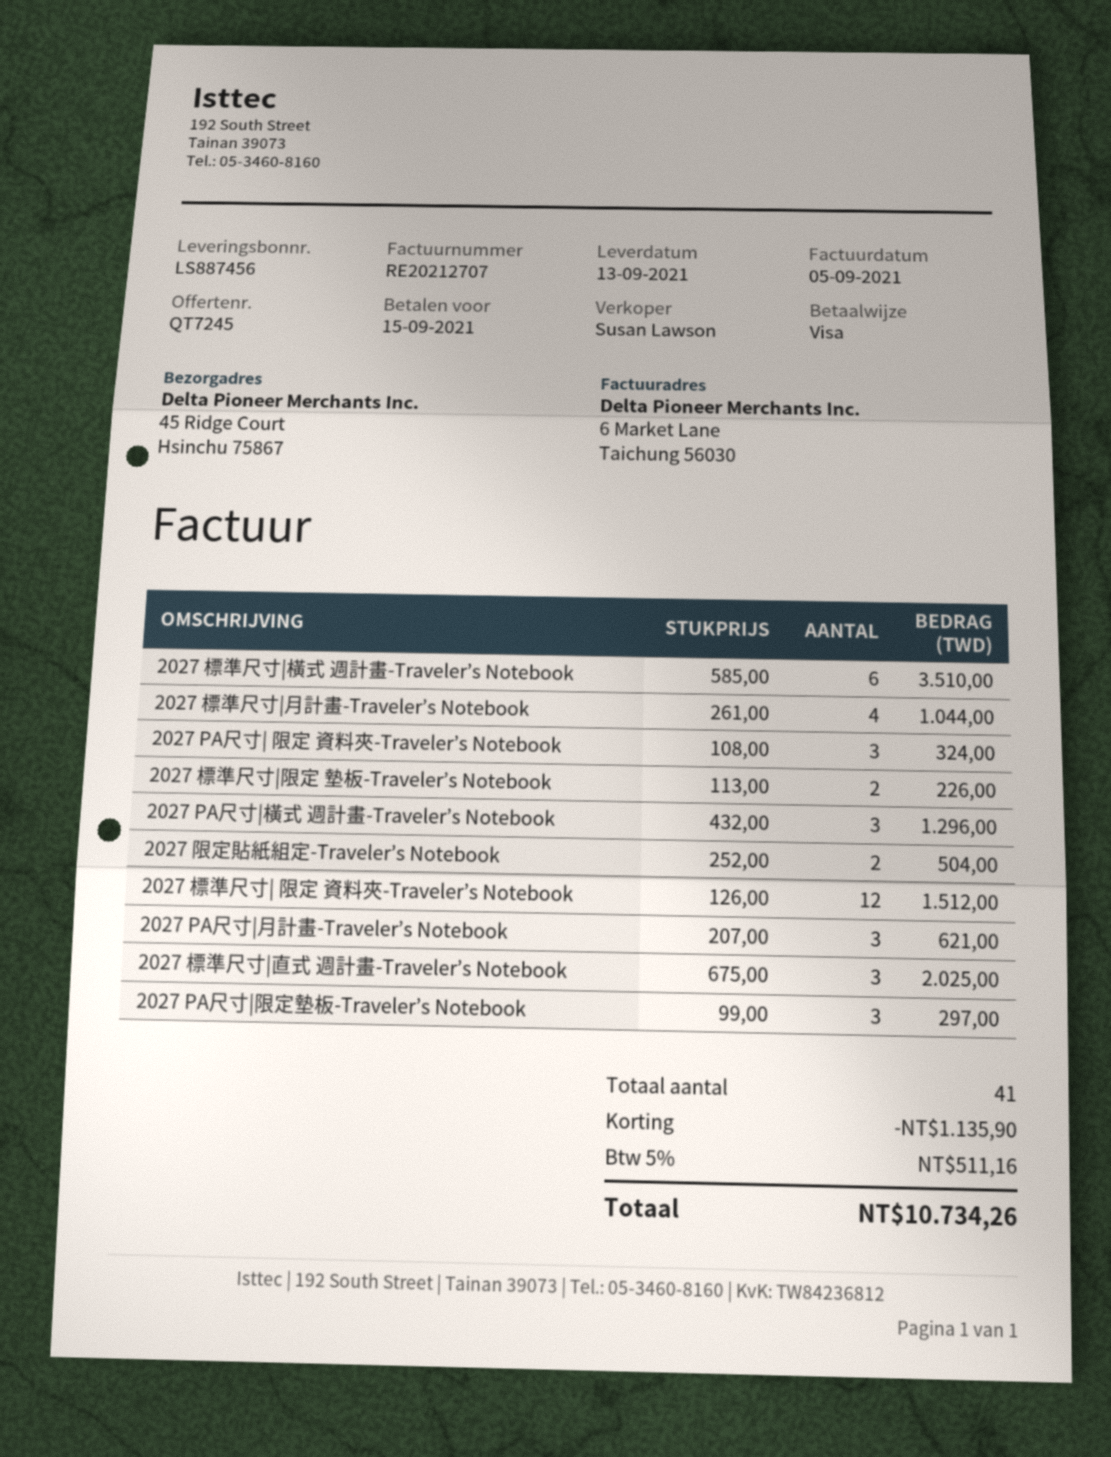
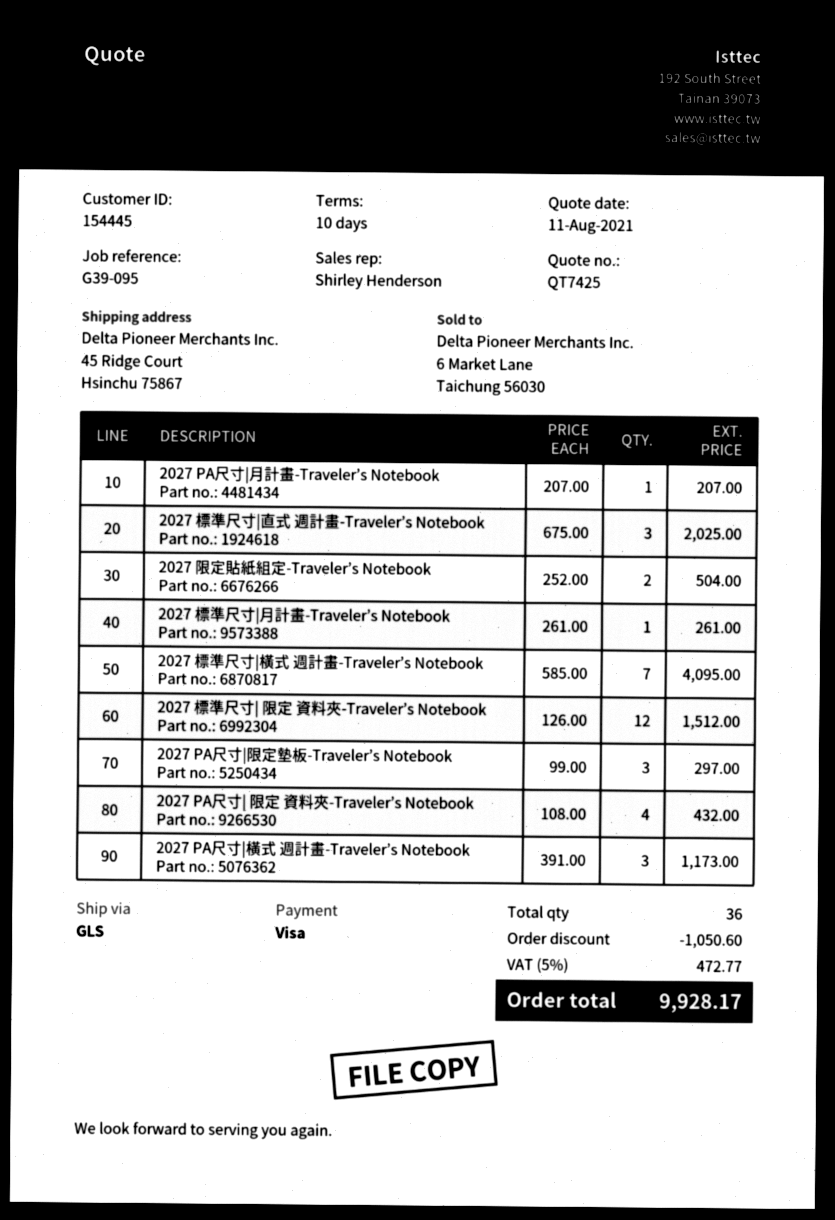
quote number: QT7245 -> QT7425
sales rep: Susan Lawson -> Shirley Henderson
2027 標準尺寸|橫式 週計畫-Traveler’s Notebook: 6 x 585.00 = 3510.00 -> 7 x 585.00 = 4095.00
2027 標準尺寸|月計畫-Traveler’s Notebook: 4 x 261.00 = 1044.00 -> 1 x 261.00 = 261.00
2027 PA尺寸| 限定 資料夾-Traveler’s Notebook: 3 x 108.00 = 324.00 -> 4 x 108.00 = 432.00
2027 標準尺寸|限定 墊板-Traveler’s Notebook: 2 x 113.00 = 226.00 -> none
2027 PA尺寸|橫式 週計畫-Traveler’s Notebook: 3 x 432.00 = 1296.00 -> 3 x 391.00 = 1173.00
2027 PA尺寸|月計畫-Traveler’s Notebook: 3 x 207.00 = 621.00 -> 1 x 207.00 = 207.00
total quantity: 41 -> 36
discount: 1135.90 -> 1050.60
tax: 5% = 511.16 -> 5% = 472.77
total: 10734.26 -> 9928.17

